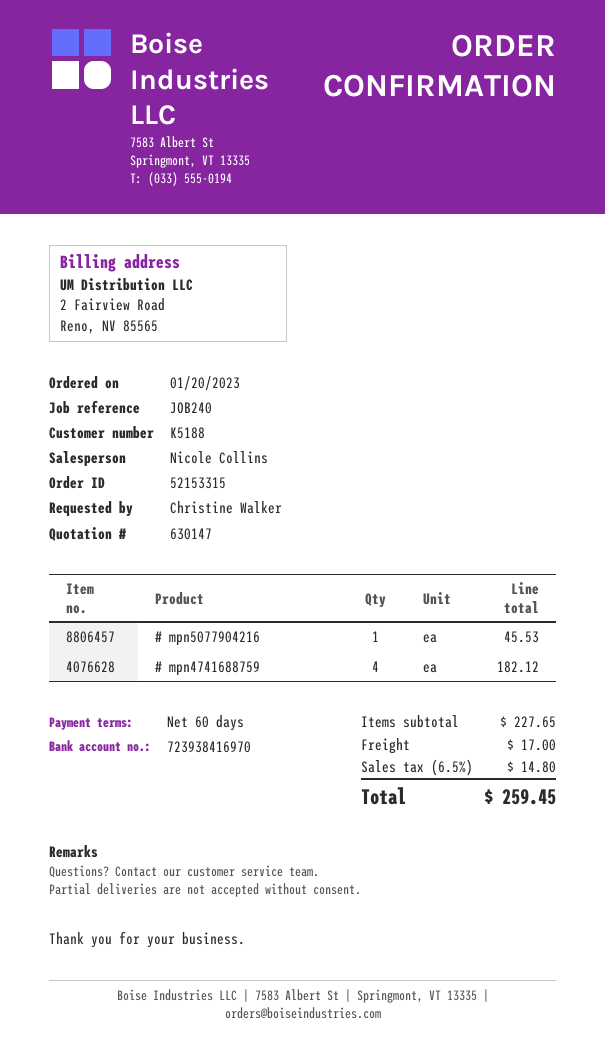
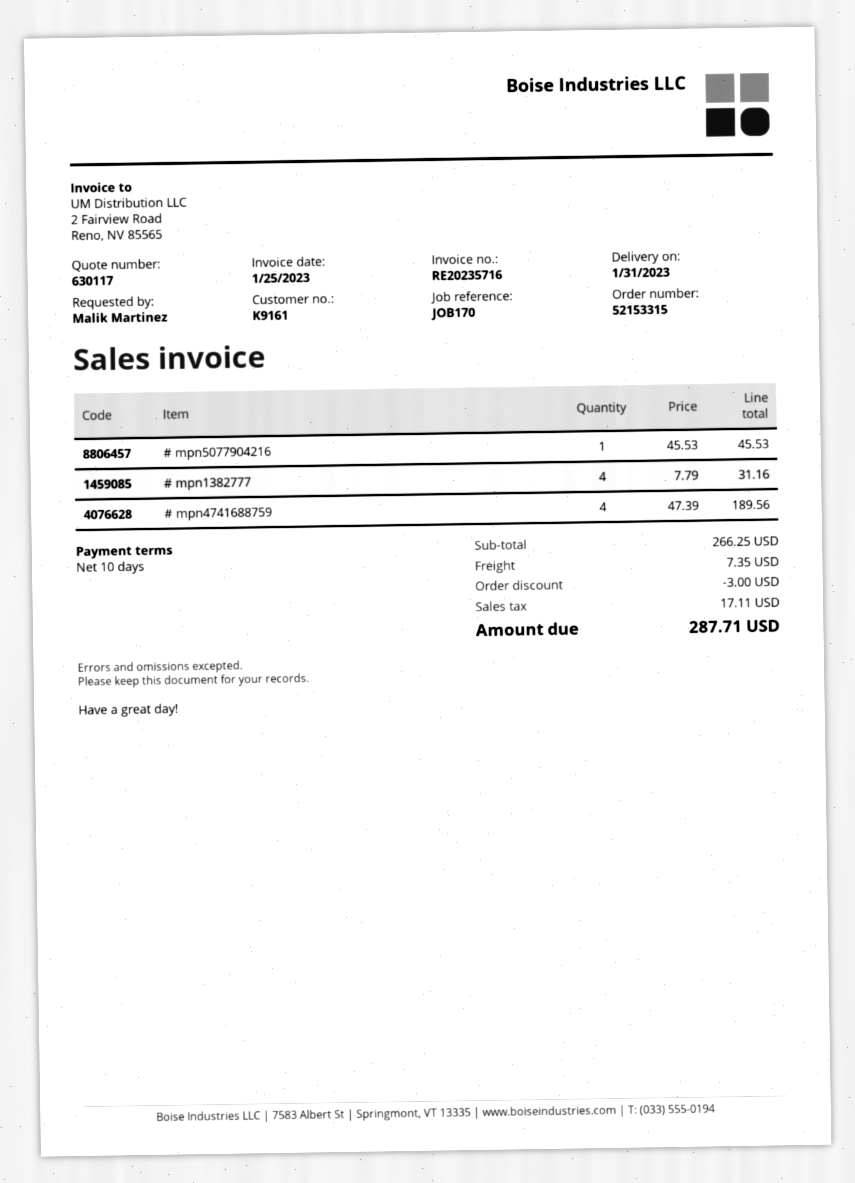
quote number: 630147 -> 630117
payment terms: 60 days -> 10 days
customer number: K5188 -> K9161
reference: JOB240 -> JOB170
ordered by: Christine Walker -> Malik Martinez
# mpn4741688759: 4 for 182.12 -> 4 for 189.56
# mpn1382777: none -> 4 for 31.16
subtotal: 227.65 -> 266.25
discount: none -> 3.00
shipping: 17.00 -> 7.35
tax: 14.80 -> 17.11
total: 259.45 -> 287.71

